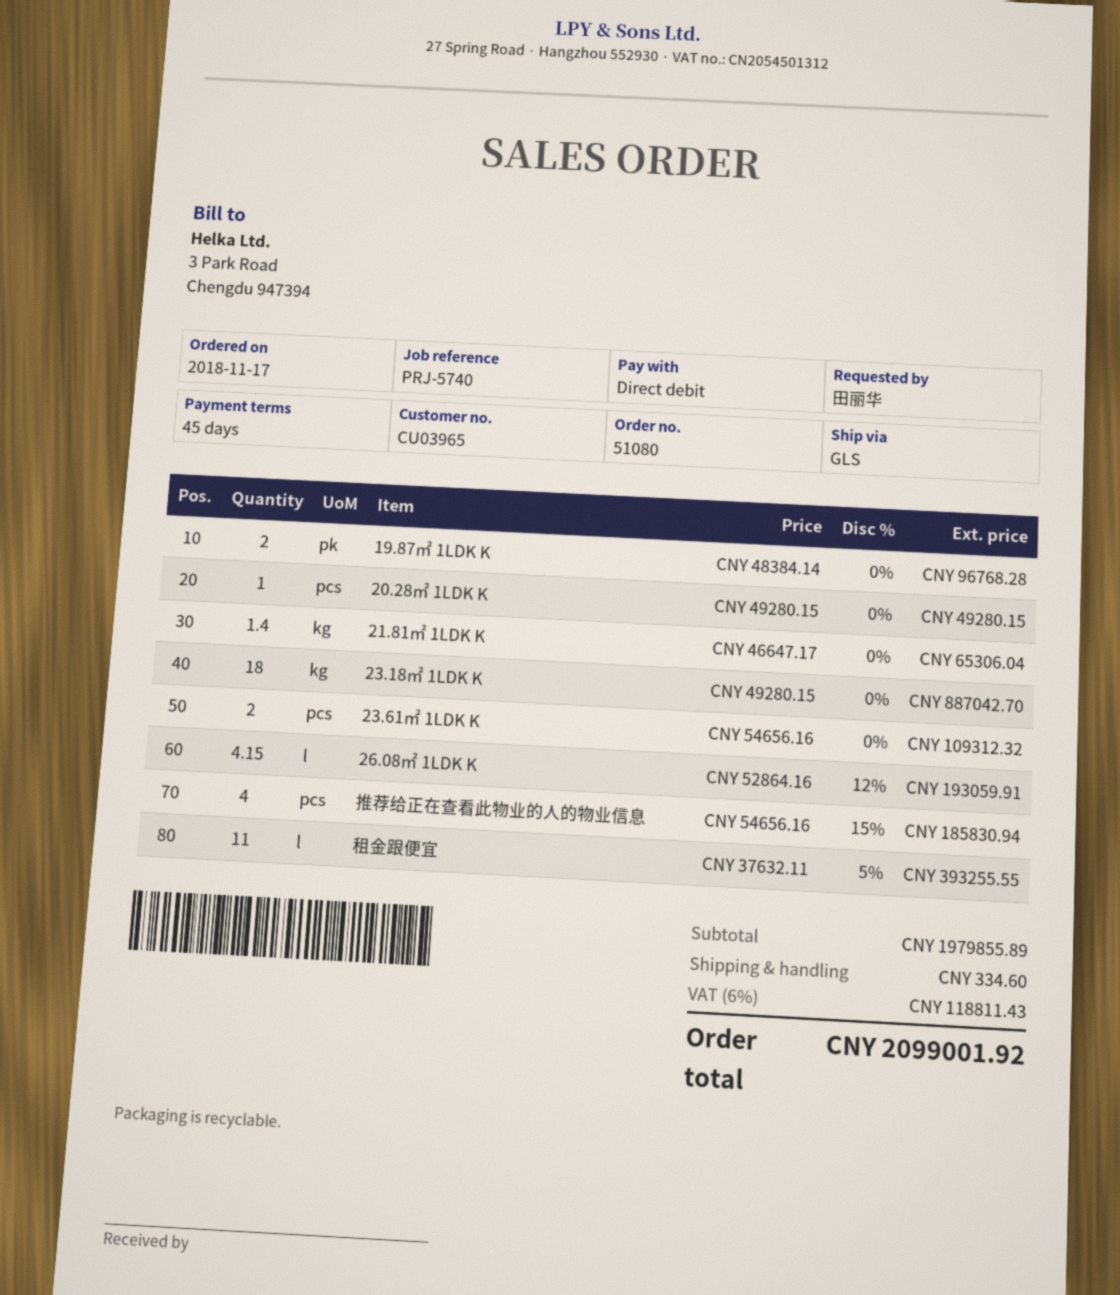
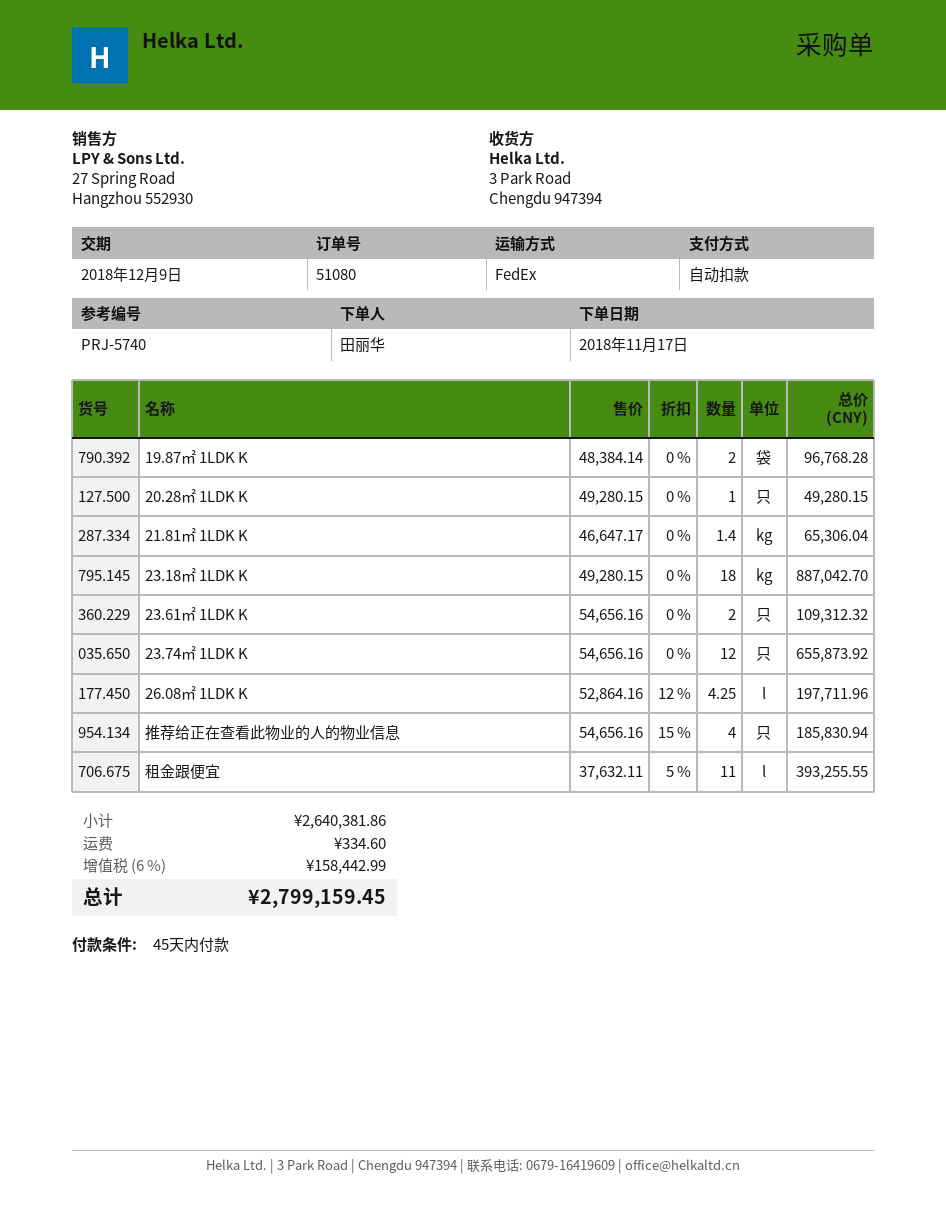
shipping method: GLS -> FedEx
26.08㎡ 1LDK K: 4.15 x 52864.16 - 12% = 193059.91 -> 4.25 x 52864.16 - 12% = 197711.96
23.74㎡ 1LDK K: none -> 12 x 54656.16 = 655873.92
subtotal: 1979855.89 -> 2640381.86
tax: 6% = 118811.43 -> 6% = 158442.99
total: 2099001.92 -> 2799159.45

